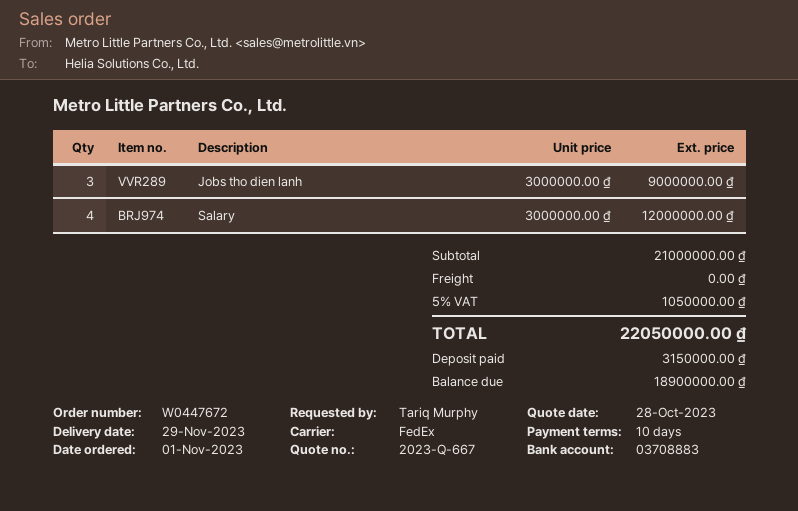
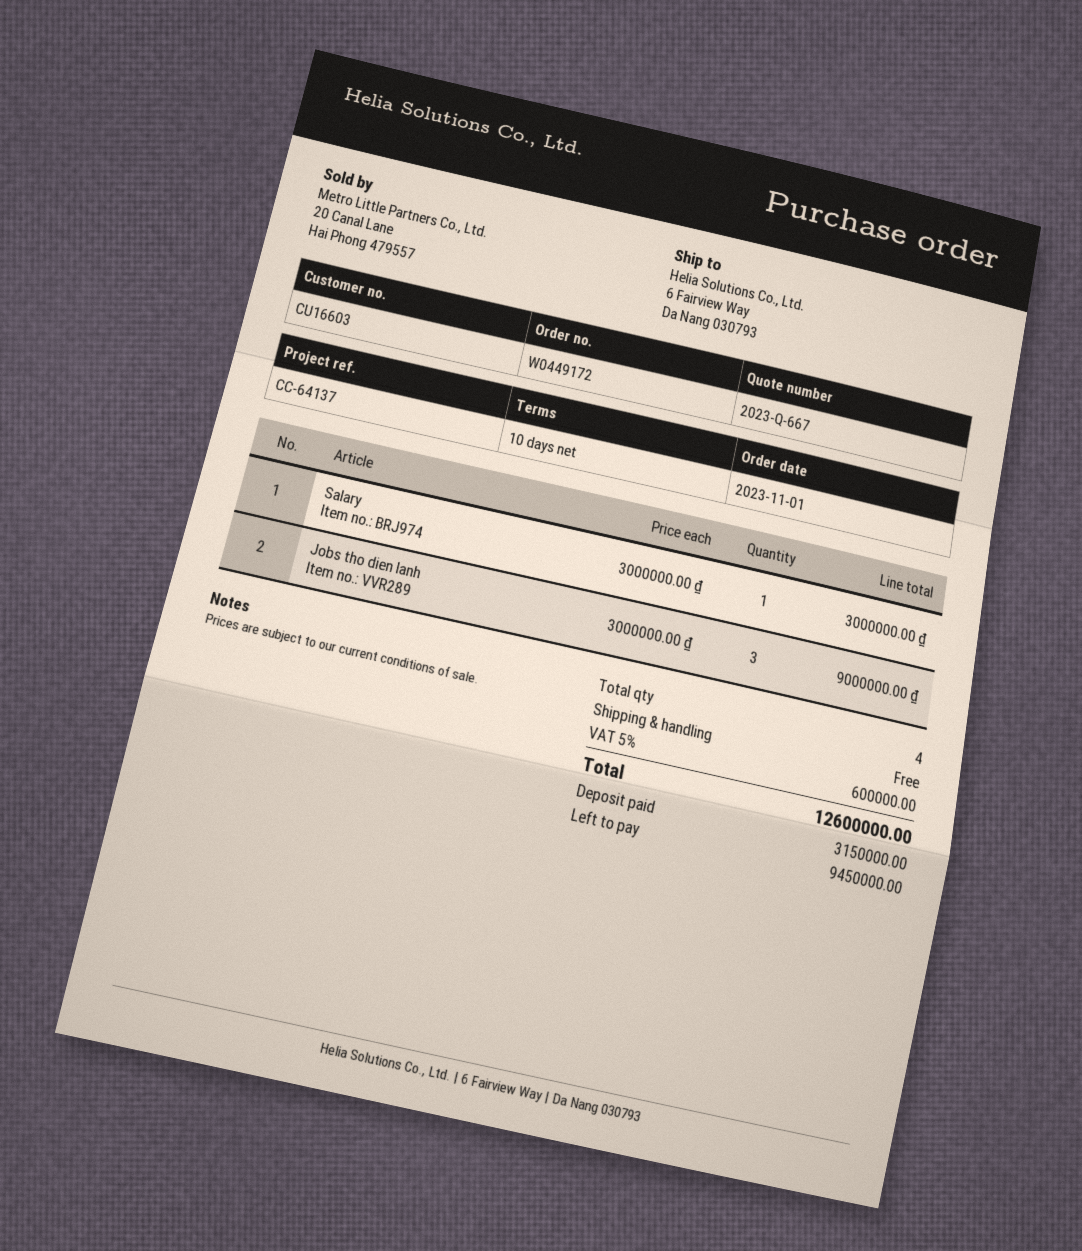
order number: W0447672 -> W0449172
Salary: 4 x 3000000.00 = 12000000.00 -> 1 x 3000000.00 = 3000000.00
tax: 5% = 1050000.00 -> 5% = 600000.00
total: 22050000.00 -> 12600000.00
balance: 18900000.00 -> 9450000.00

